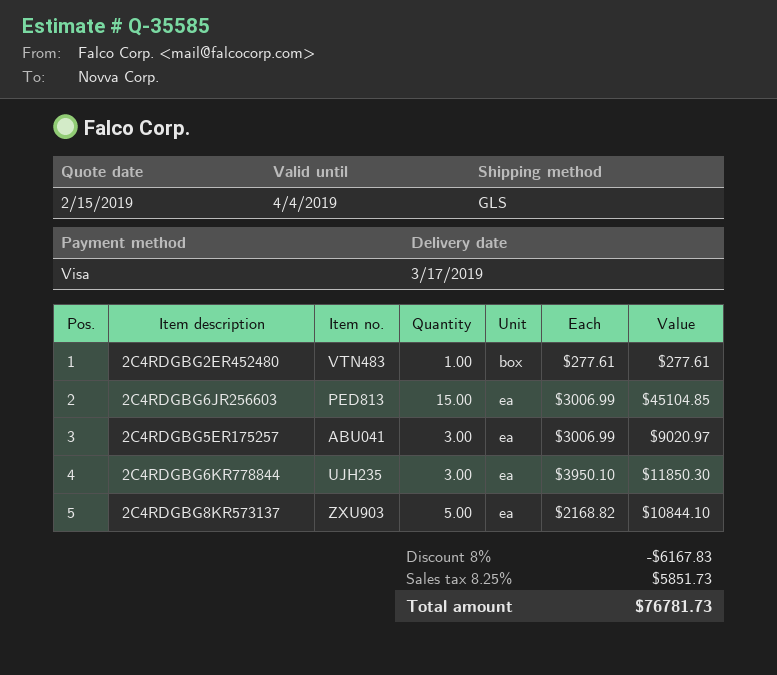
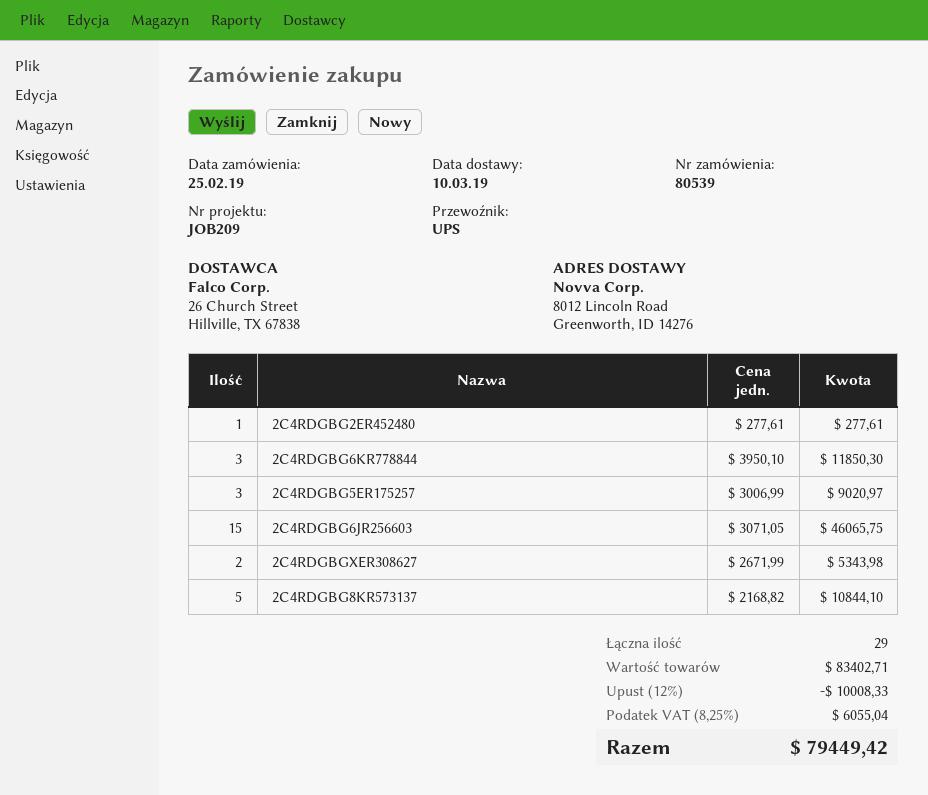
delivery date: 2019-03-17 -> 2019-03-10
shipping method: GLS -> UPS
2C4RDGBG6JR256603: 15 x 3006.99 = 45104.85 -> 15 x 3071.05 = 46065.75
2C4RDGBGXER308627: none -> 2 x 2671.99 = 5343.98
discount: 8% = 6167.83 -> 12% = 10008.33
tax: 8.25% = 5851.73 -> 8.25% = 6055.04
total: 76781.73 -> 79449.42

